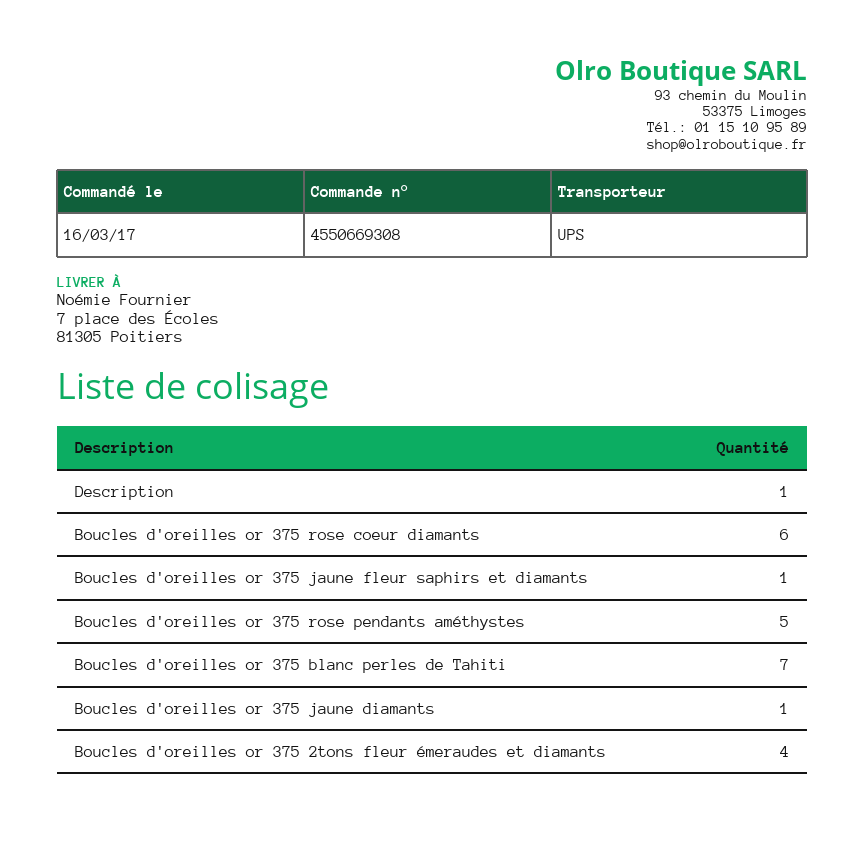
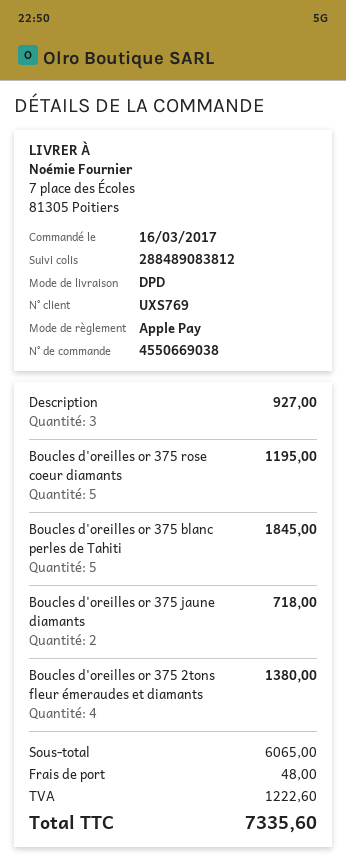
order number: 4550669308 -> 4550669038
shipping method: UPS -> DPD
Description: 1 -> 3
Boucles d'oreilles or 375 rose coeur diamants: 6 -> 5
Boucles d'oreilles or 375 jaune fleur saphirs et diamants: 1 -> none
Boucles d'oreilles or 375 rose pendants améthystes: 5 -> none
Boucles d'oreilles or 375 blanc perles de Tahiti: 7 -> 5
Boucles d'oreilles or 375 jaune diamants: 1 -> 2

